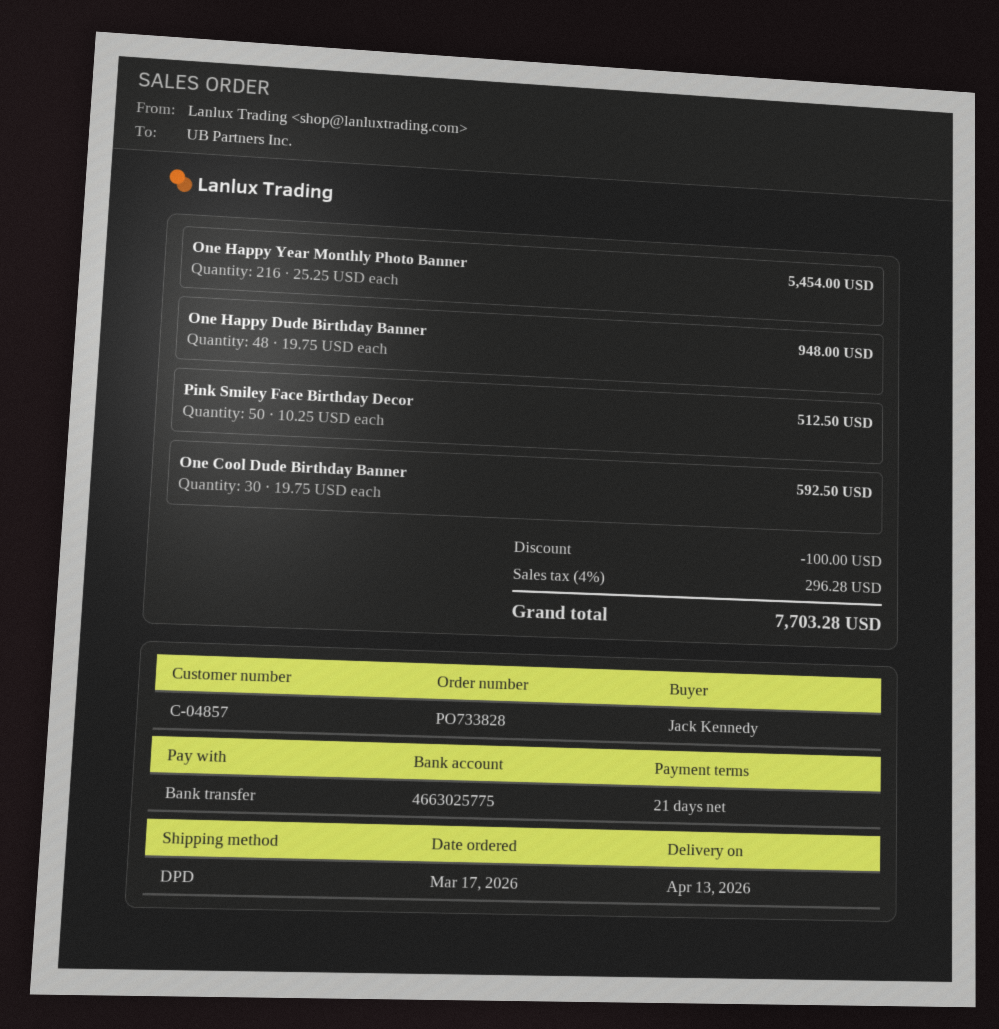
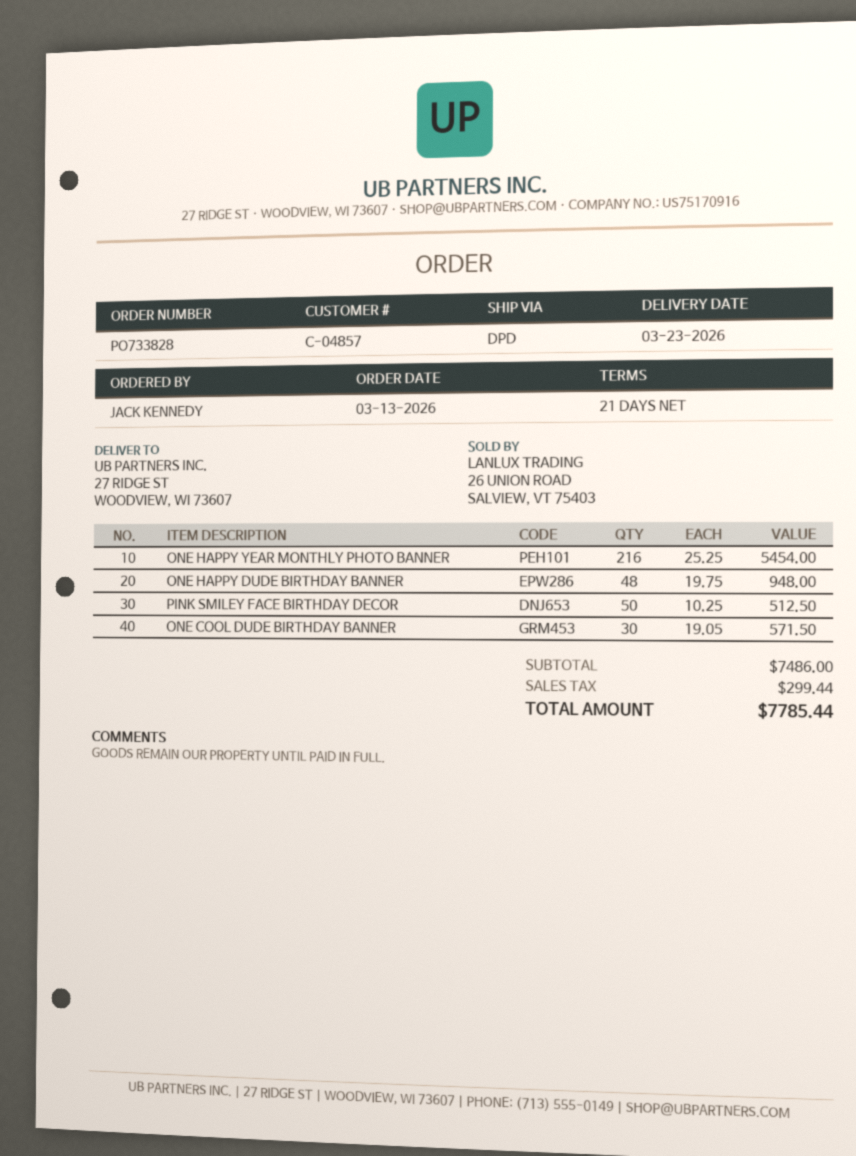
order date: 2026-03-17 -> 2026-03-13
delivery date: 2026-04-13 -> 2026-03-23
One Cool Dude Birthday Banner: 30 x 19.75 = 592.50 -> 30 x 19.05 = 571.50
discount: 100.00 -> none
tax: 296.28 -> 299.44
total: 7703.28 -> 7785.44

